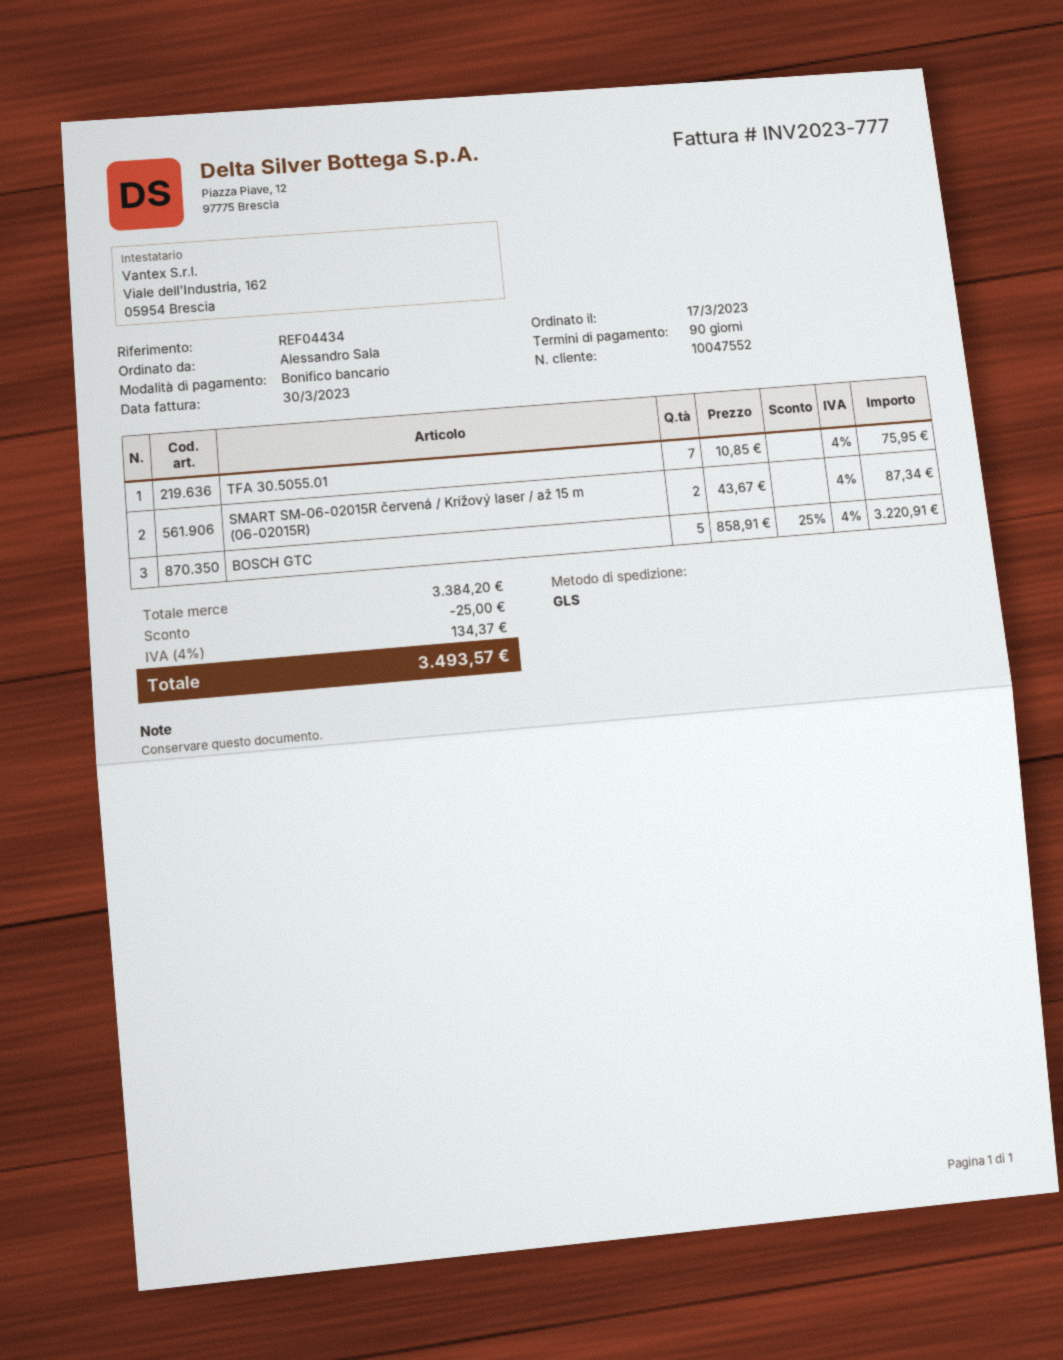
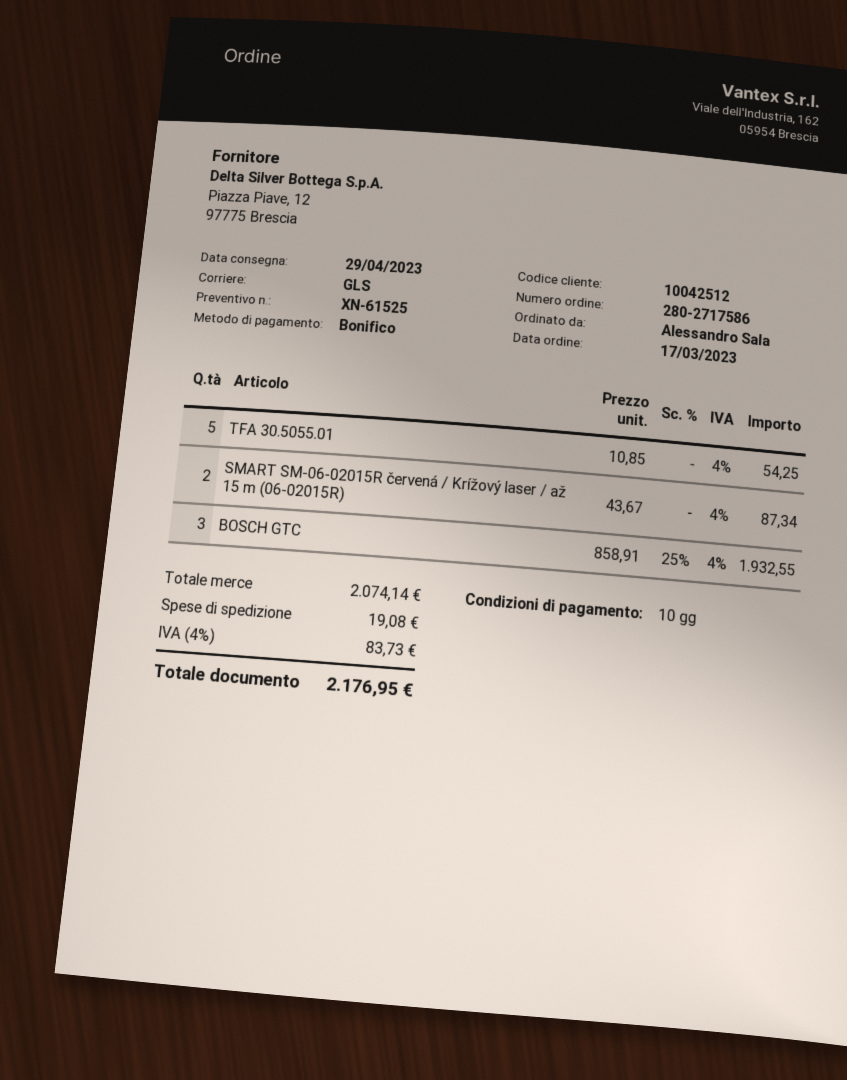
payment terms: 90 days -> 10 days
customer number: 10047552 -> 10042512
TFA 30.5055.01: 7 x 10.85 = 75.95 -> 5 x 10.85 = 54.25
BOSCH GTC: 5 x 858.91 - 25% = 3220.91 -> 3 x 858.91 - 25% = 1932.55
subtotal: 3384.20 -> 2074.14
discount: 25.00 -> none
shipping: none -> 19.08
tax: 4% = 134.37 -> 4% = 83.73
total: 3493.57 -> 2176.95

